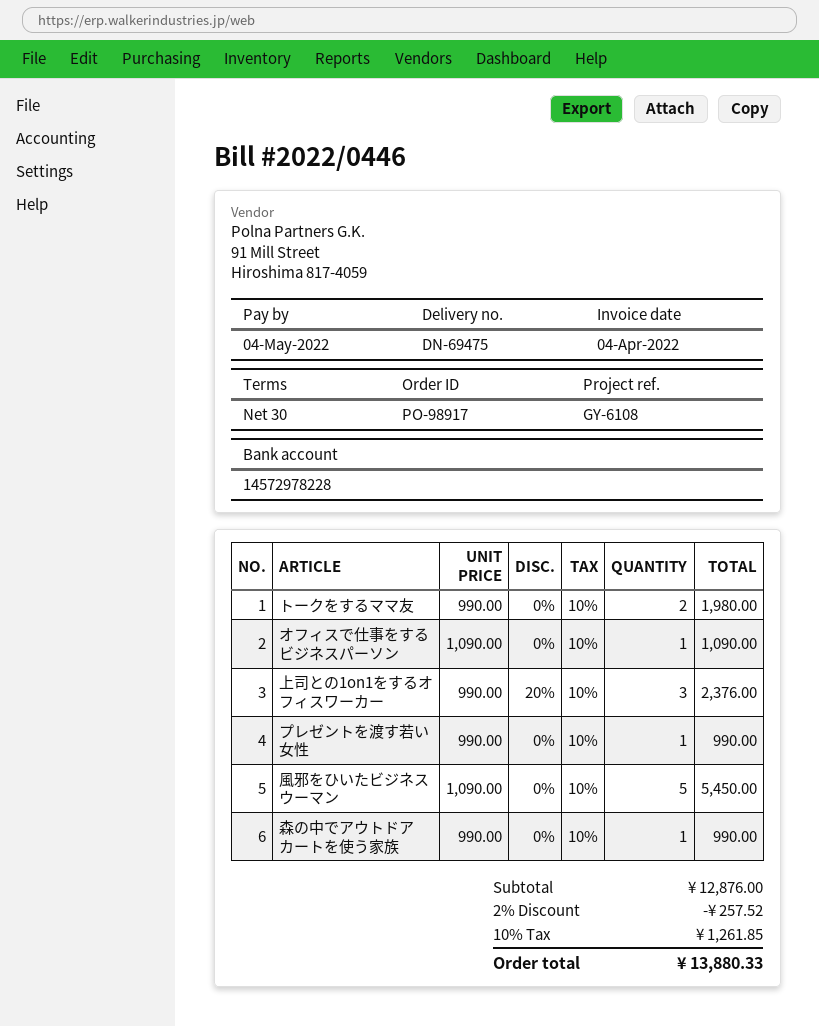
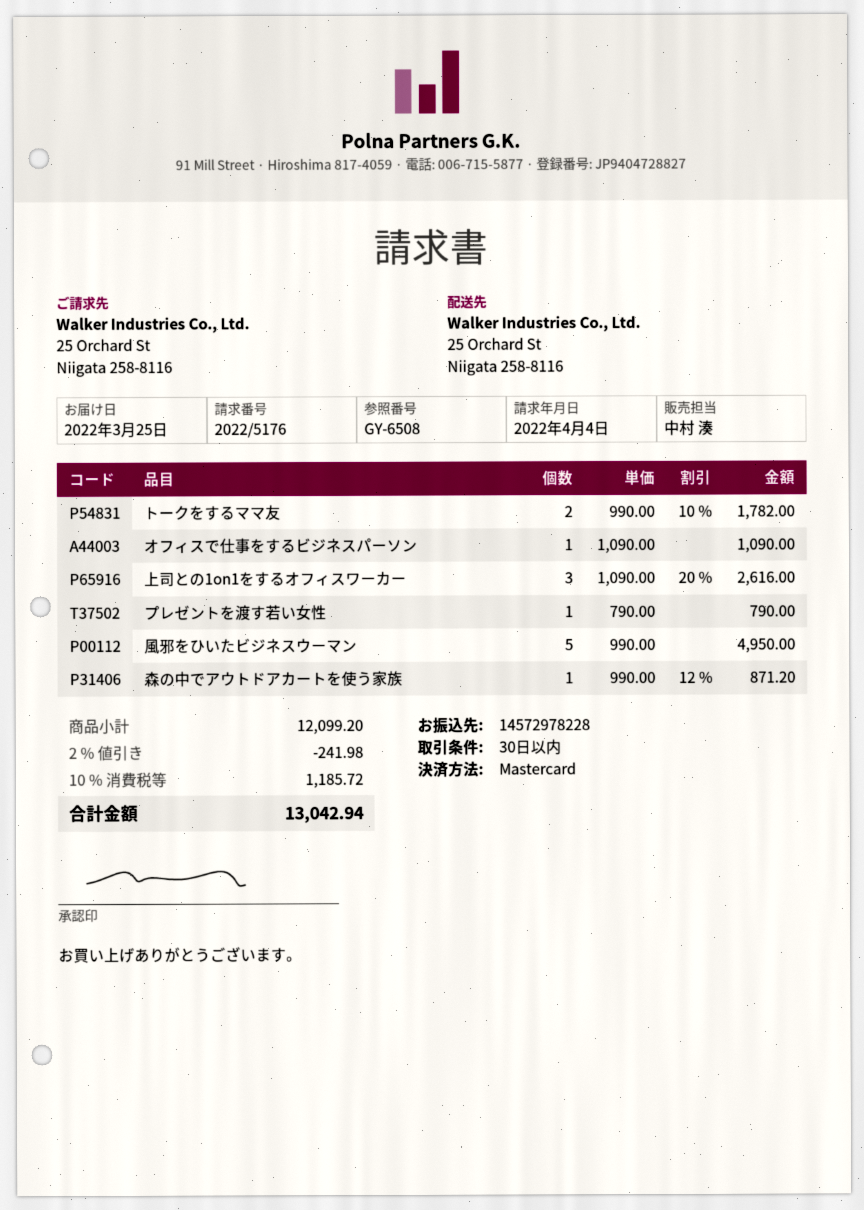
invoice number: 2022/0446 -> 2022/5176
reference: GY-6108 -> GY-6508
トークをするママ友: 2 x 990.00 = 1980.00 -> 2 x 990.00 - 10% = 1782.00
上司との1on1をするオフィスワーカー: 3 x 990.00 - 20% = 2376.00 -> 3 x 1090.00 - 20% = 2616.00
プレゼントを渡す若い女性: 1 x 990.00 = 990.00 -> 1 x 790.00 = 790.00
風邪をひいたビジネスウーマン: 5 x 1090.00 = 5450.00 -> 5 x 990.00 = 4950.00
森の中でアウトドアカートを使う家族: 1 x 990.00 = 990.00 -> 1 x 990.00 - 12% = 871.20
subtotal: 12876.00 -> 12099.20
discount: 2% = 257.52 -> 2% = 241.98
tax: 10% = 1261.85 -> 10% = 1185.72
total: 13880.33 -> 13042.94

